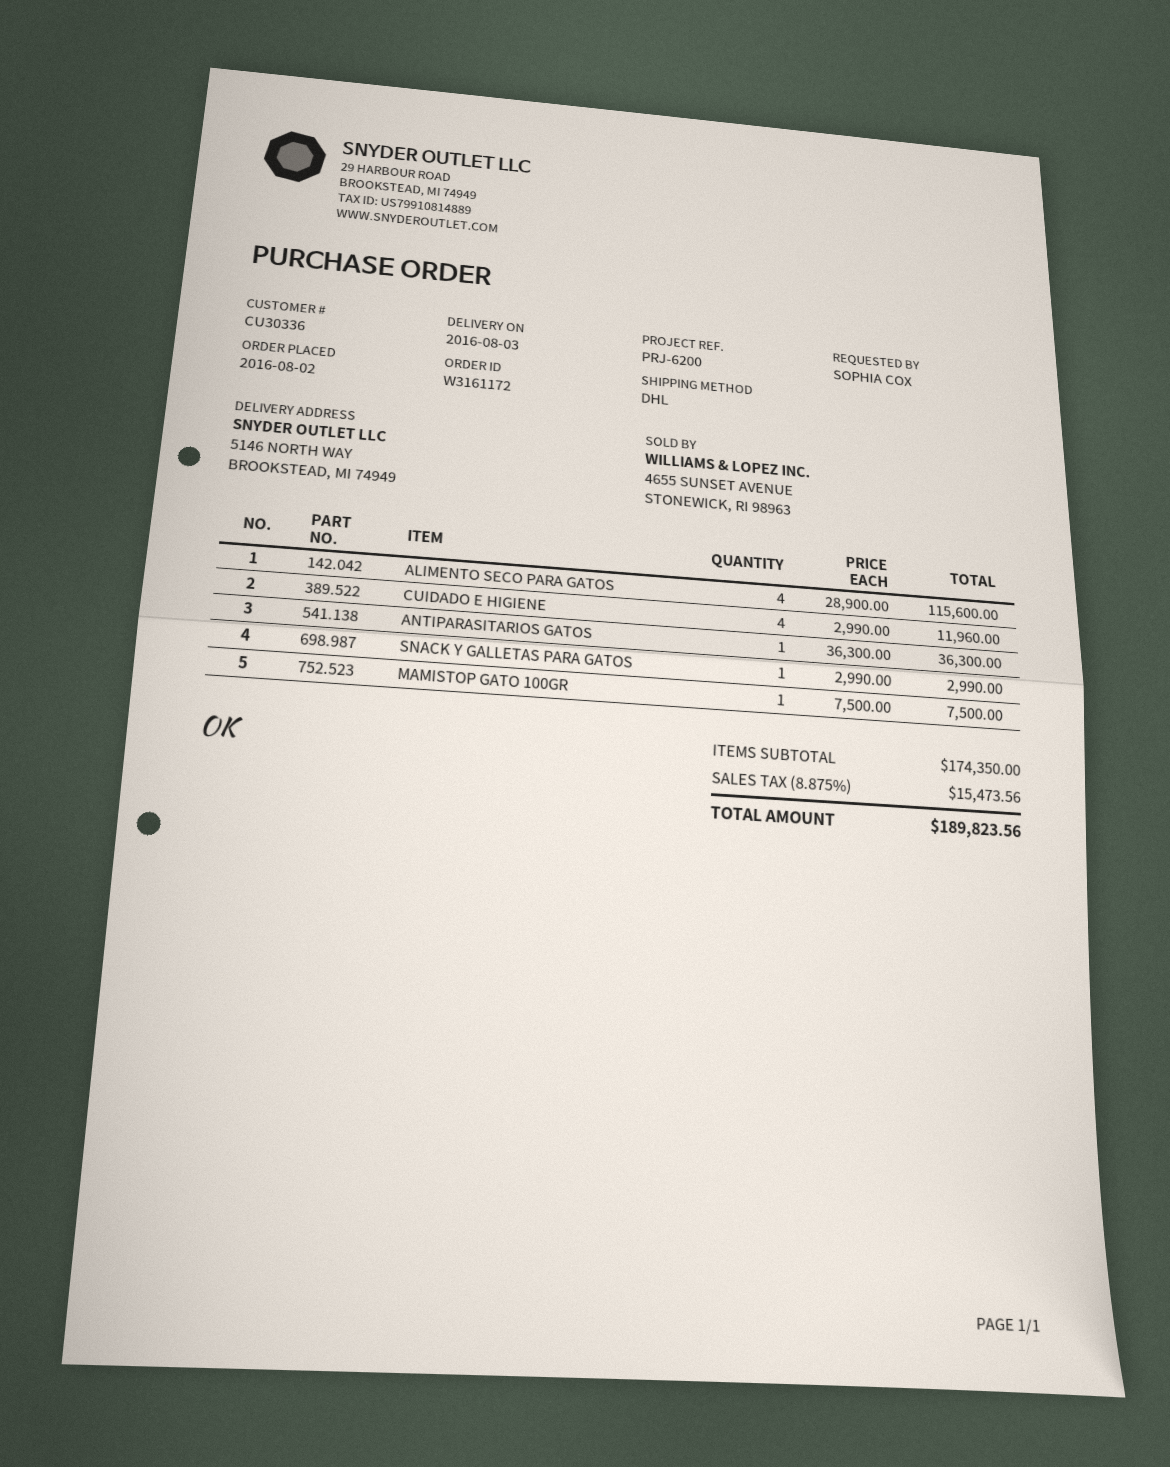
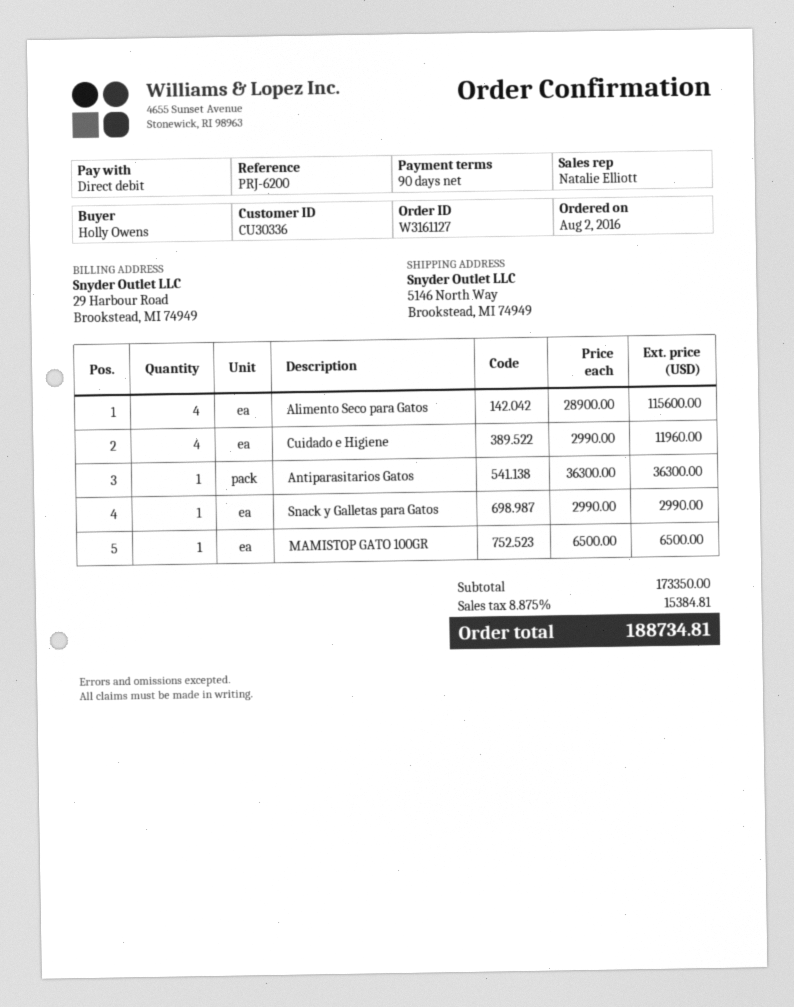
order number: W3161172 -> W3161127
ordered by: SOPHIA COX -> Holly Owens
MAMISTOP GATO 100GR: 1 x 7500.00 = 7500.00 -> 1 x 6500.00 = 6500.00
subtotal: 174350.00 -> 173350.00
tax: 8.875% = 15473.56 -> 8.875% = 15384.81
total: 189823.56 -> 188734.81

